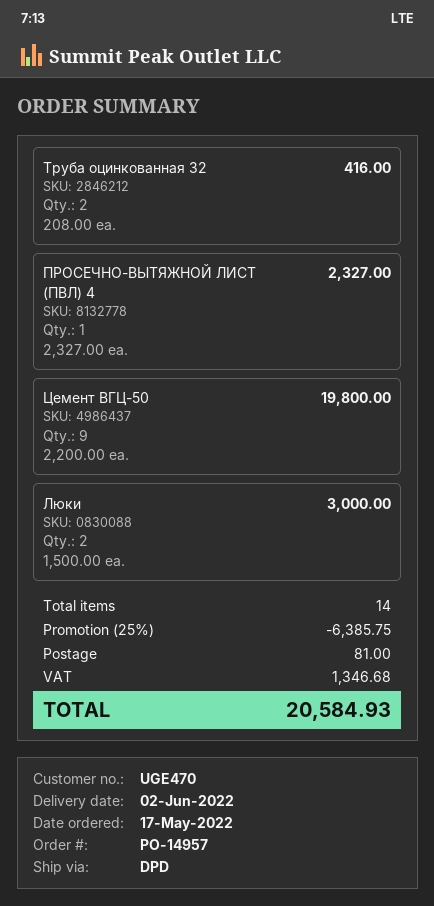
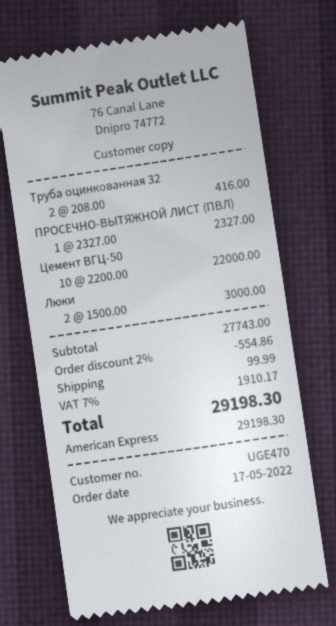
Цемент ВГЦ-50: 9 x 2200.00 = 19800.00 -> 10 x 2200.00 = 22000.00
discount: 25% = 6385.75 -> 2% = 554.86
shipping: 81.00 -> 99.99
tax: 1346.68 -> 1910.17
total: 20584.93 -> 29198.30

